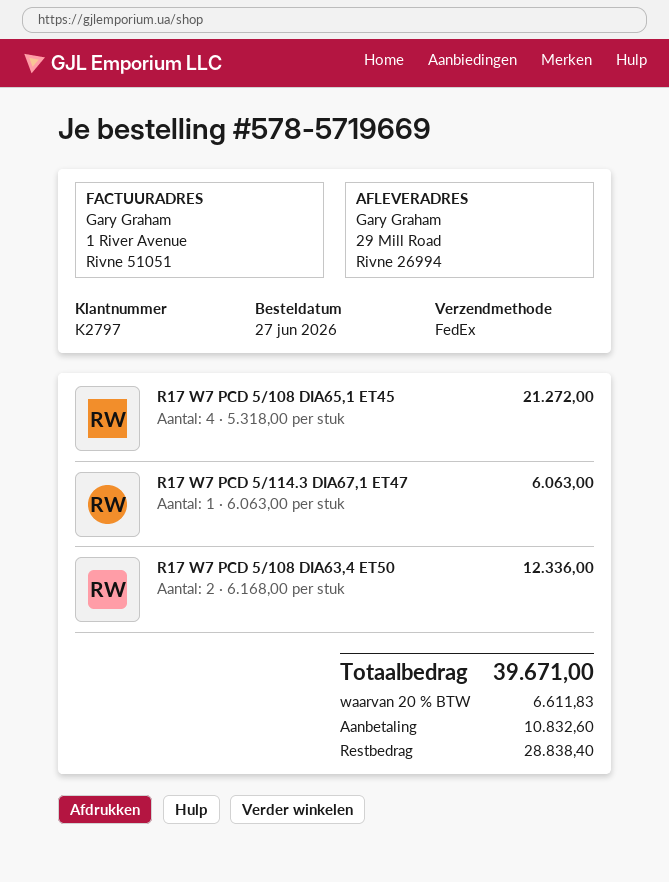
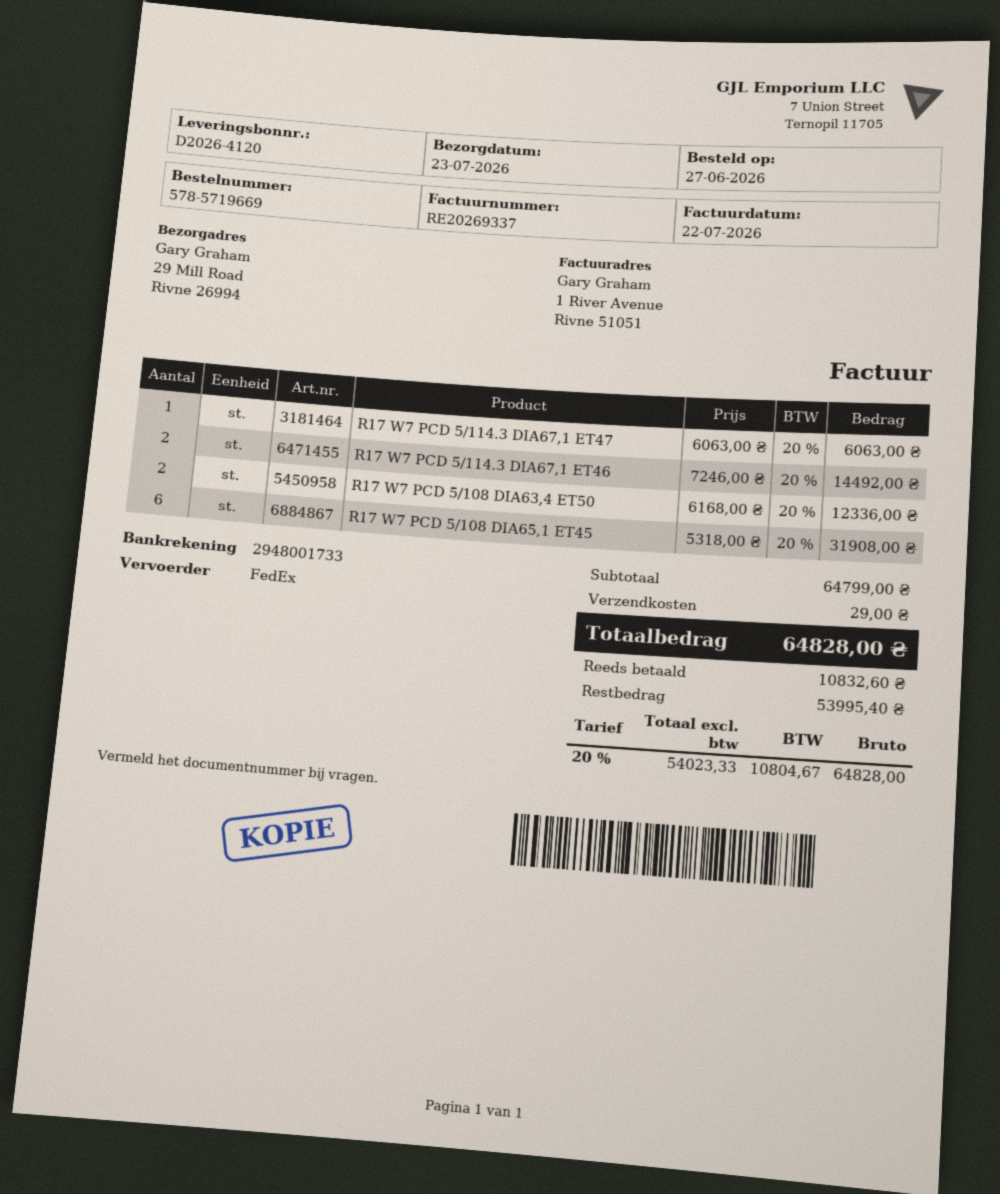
R17 W7 PCD 5/108 DIA65,1 ET45: 4 x 5318.00 = 21272.00 -> 6 x 5318.00 = 31908.00
R17 W7 PCD 5/114.3 DIA67,1 ET46: none -> 2 x 7246.00 = 14492.00
shipping: none -> 29.00
tax: 20% = 6611.83 -> 20% = 10804.67
total: 39671.00 -> 64828.00
balance: 28838.40 -> 53995.40

